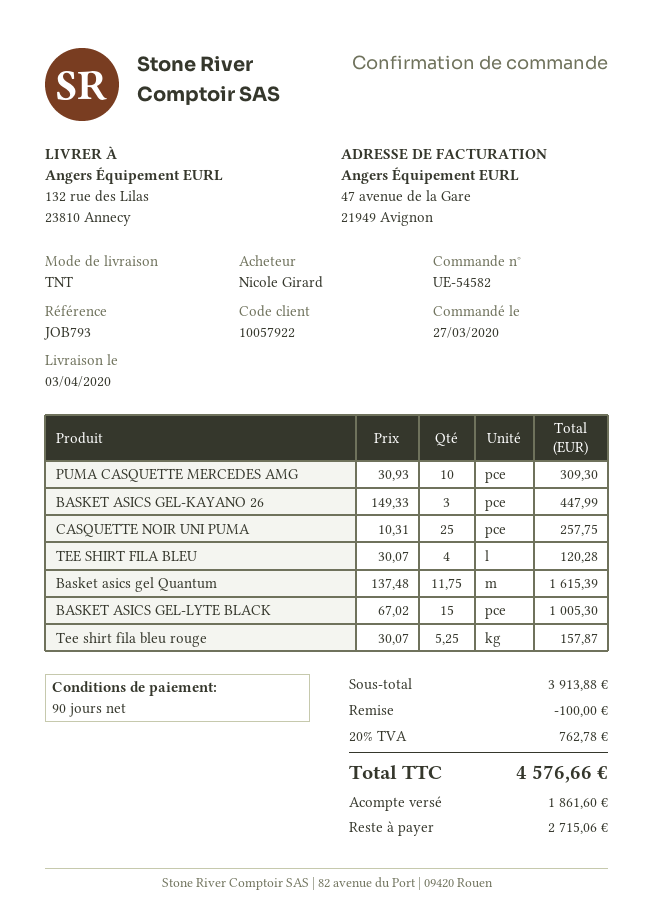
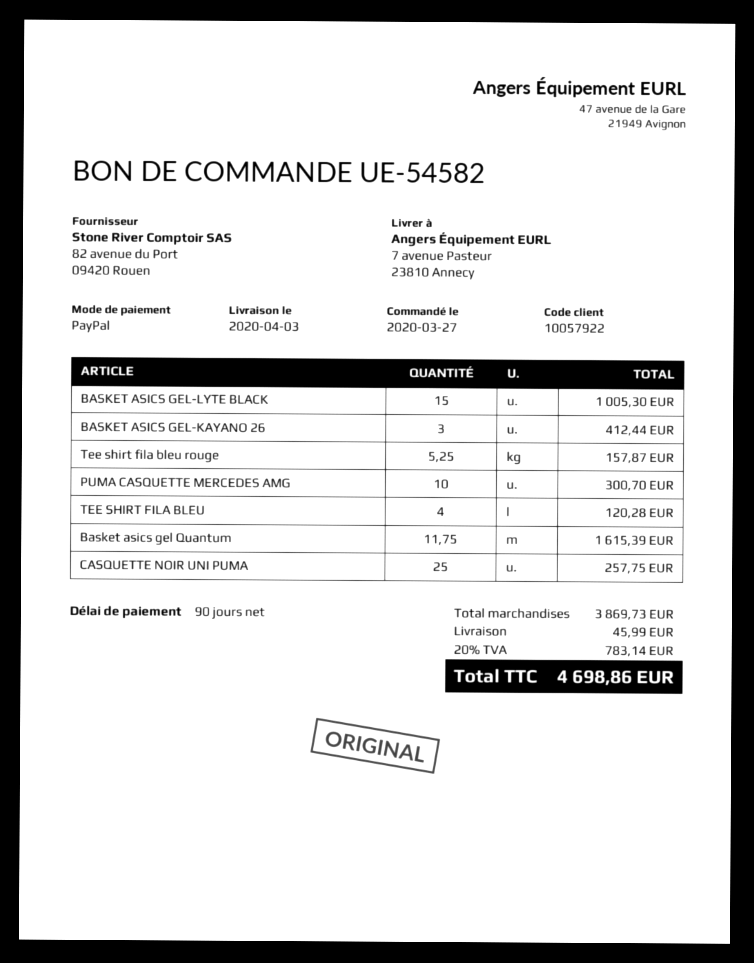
ship to: 132 rue des Lilas, 23810 Annecy -> 7 avenue Pasteur, 23810 Annecy
PUMA CASQUETTE MERCEDES AMG: 10 for 309.30 -> 10 for 300.70
BASKET ASICS GEL-KAYANO 26: 3 for 447.99 -> 3 for 412.44
subtotal: 3913.88 -> 3869.73
discount: 100.00 -> none
shipping: none -> 45.99
tax: 20% = 762.78 -> 20% = 783.14
total: 4576.66 -> 4698.86

